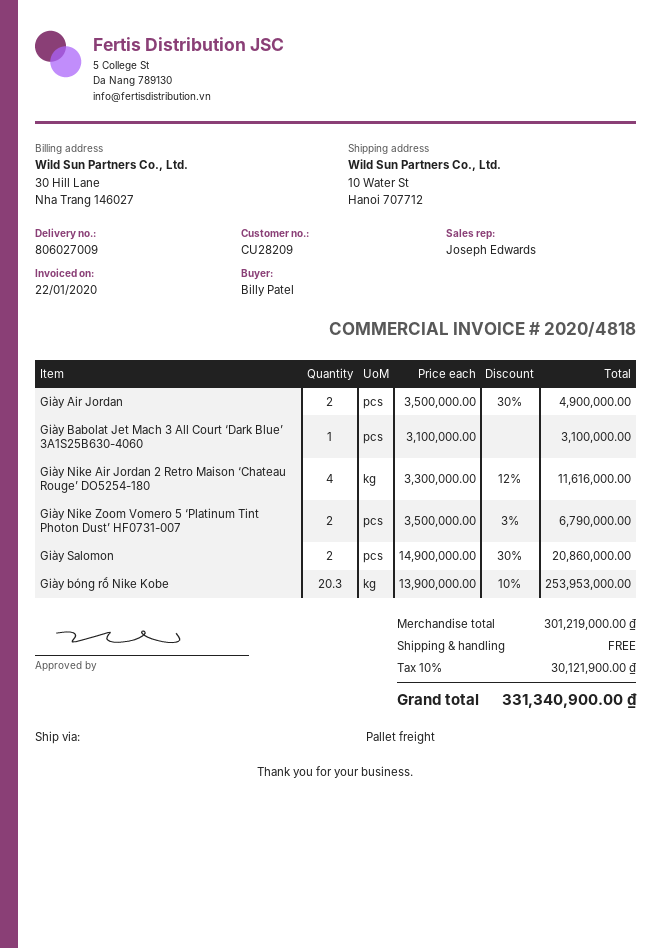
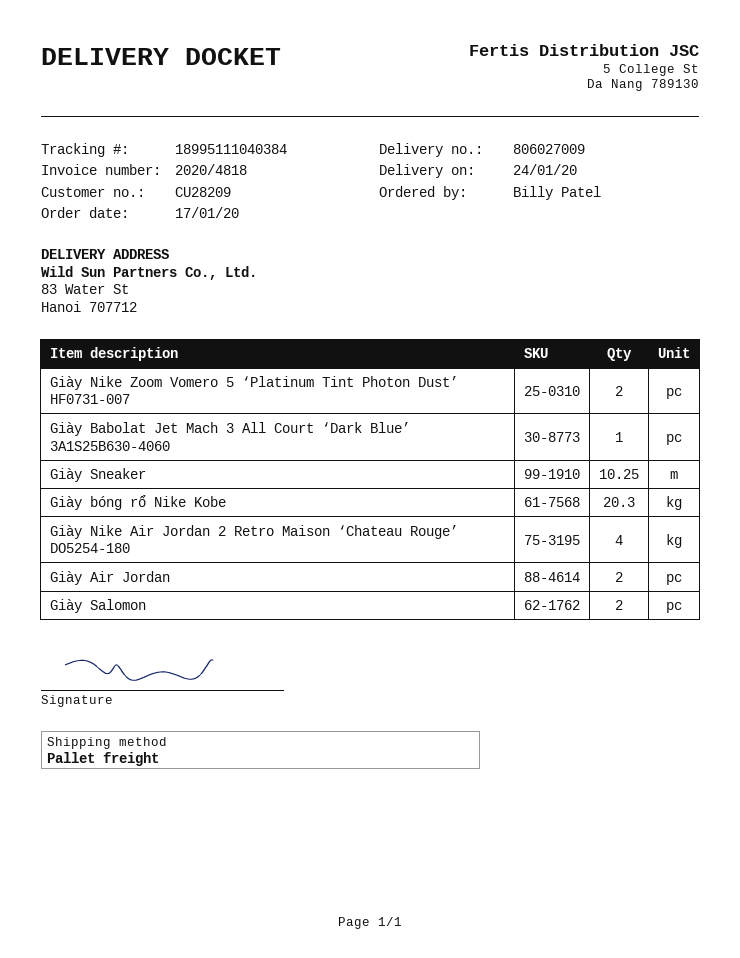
ship to: 10 Water St, Hanoi 707712 -> 83 Water St, Hanoi 707712
Giày Sneaker: none -> 10.25

